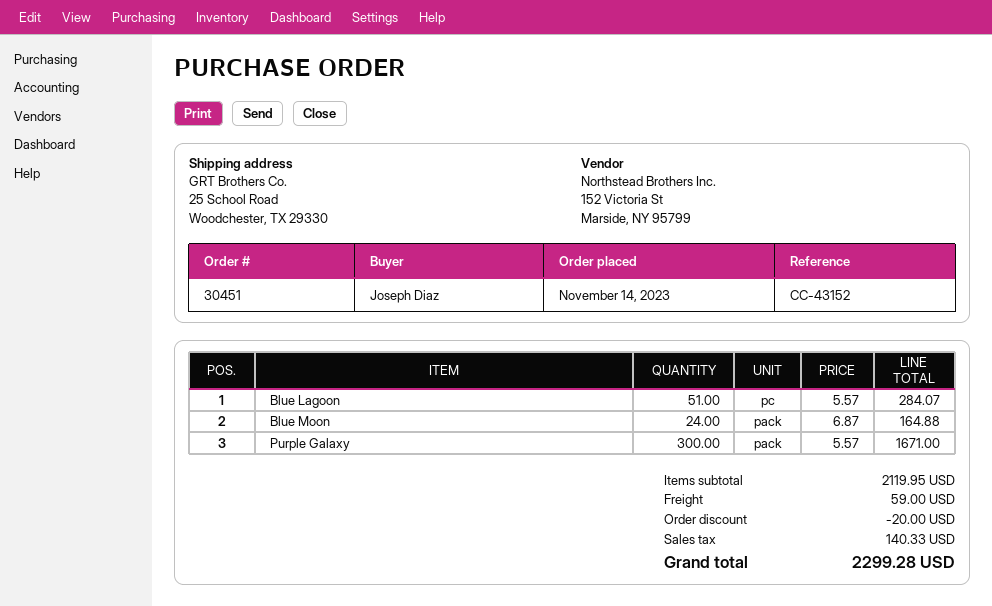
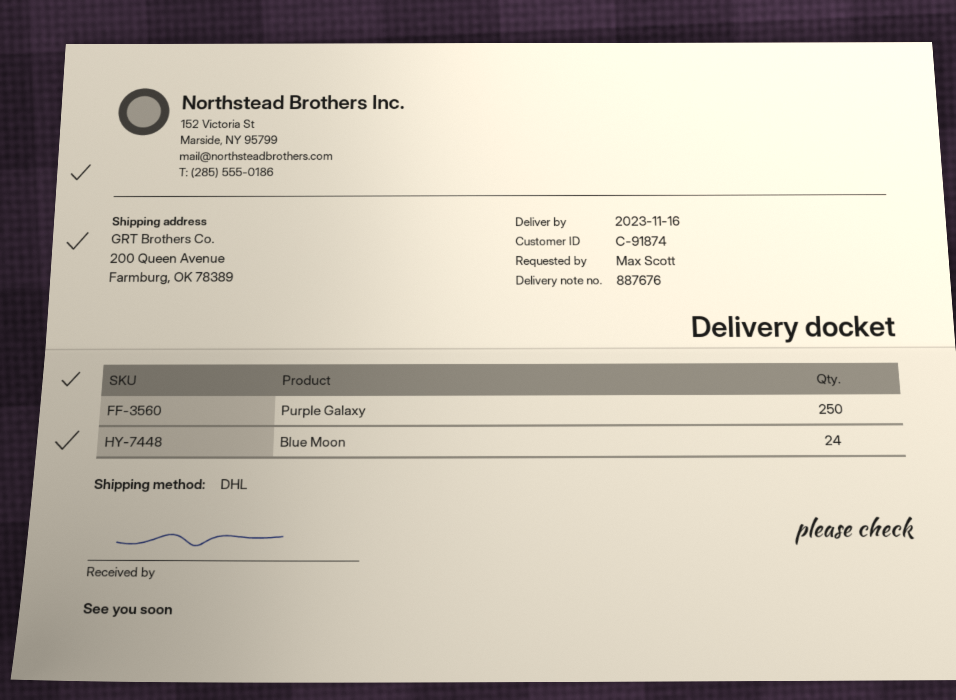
ordered by: Joseph Diaz -> Max Scott
ship to: 25 School Road, Woodchester, TX 29330 -> 200 Queen Avenue, Farmburg, OK 78389
Blue Lagoon: 51 -> none
Purple Galaxy: 300 -> 250

